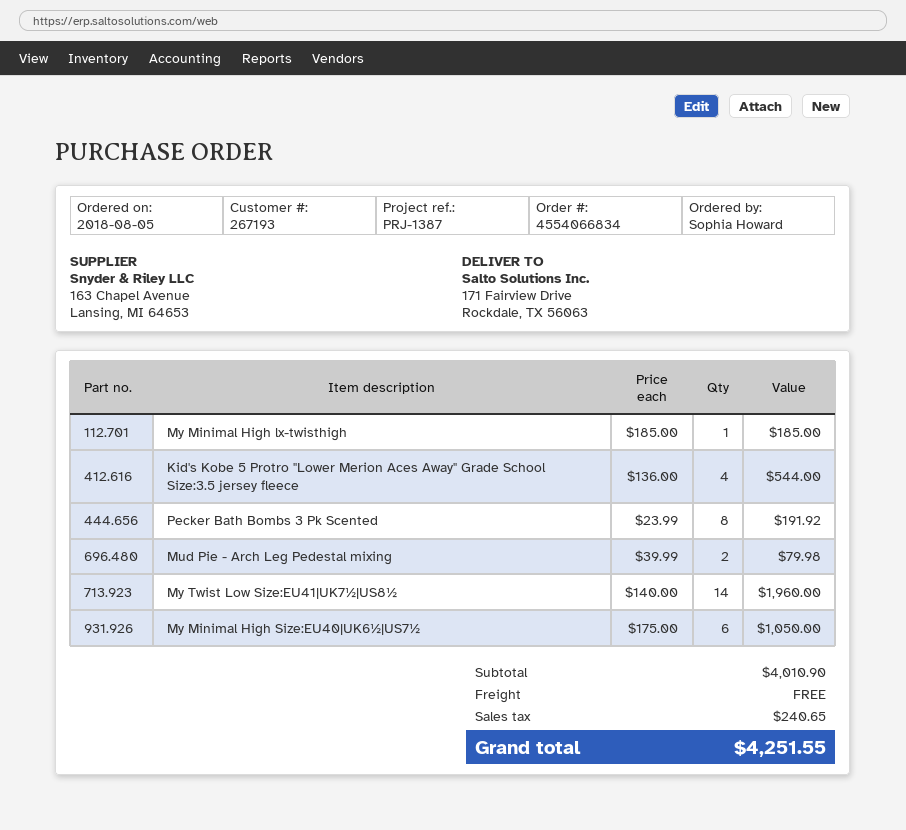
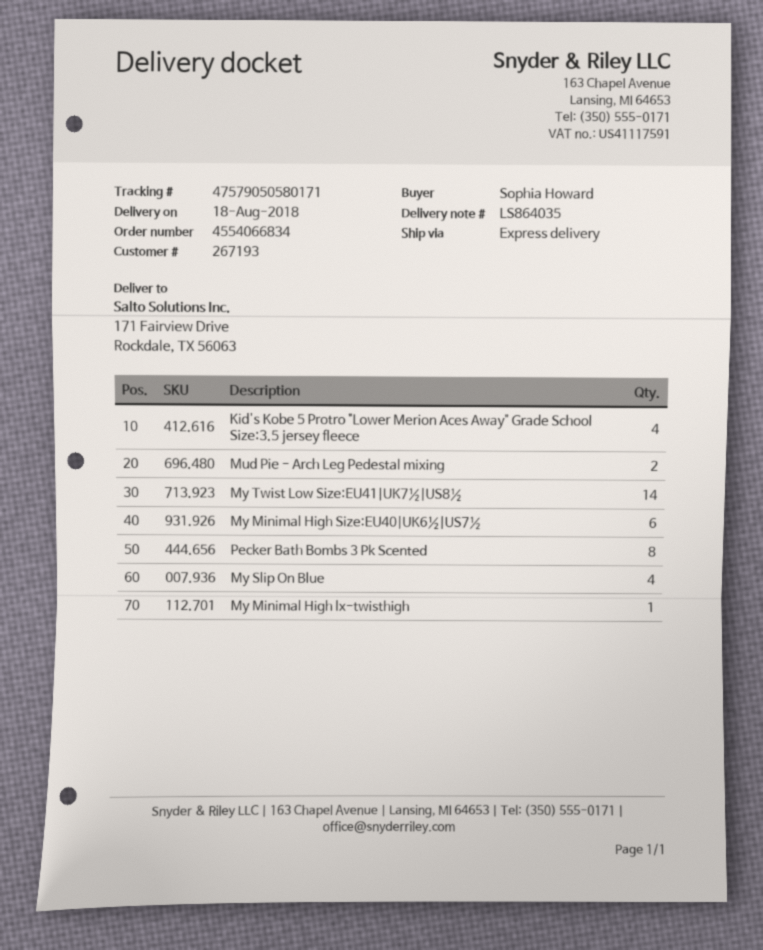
My Slip On Blue: none -> 4

